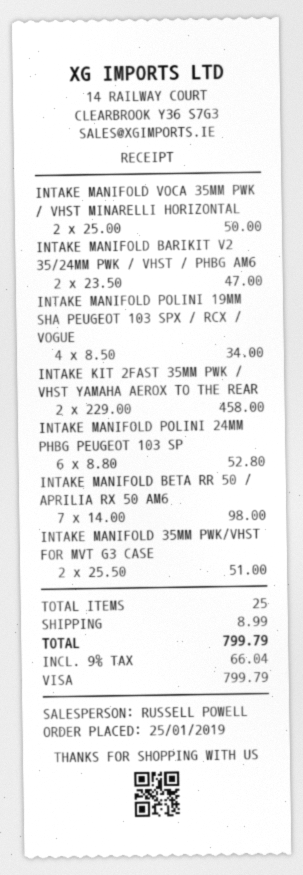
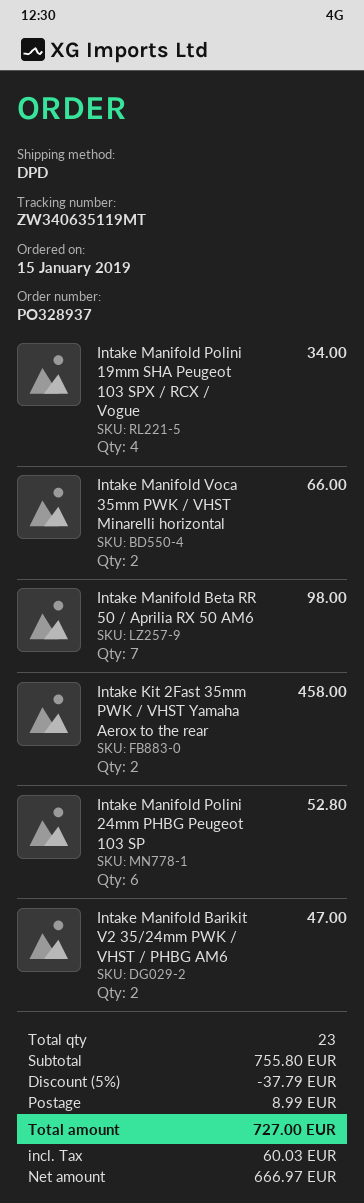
order date: 2019-01-25 -> 2019-01-15
INTAKE MANIFOLD VOCA 35MM PWK / VHST MINARELLI HORIZONTAL: 2 for 50.00 -> 2 for 66.00
INTAKE MANIFOLD 35MM PWK/VHST FOR MVT G3 CASE: 2 for 51.00 -> none
total quantity: 25 -> 23
discount: none -> 5% = 37.79
tax: 66.04 -> 60.03
total: 799.79 -> 727.00

